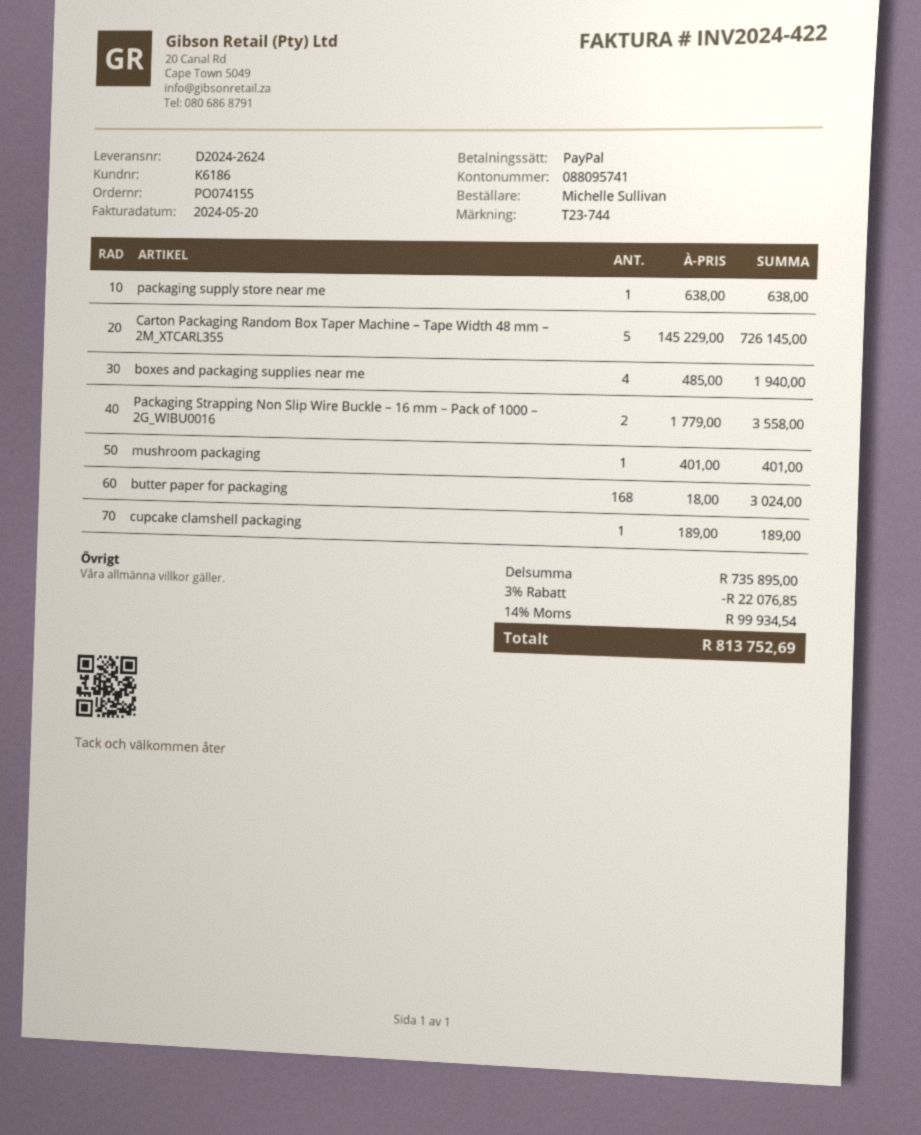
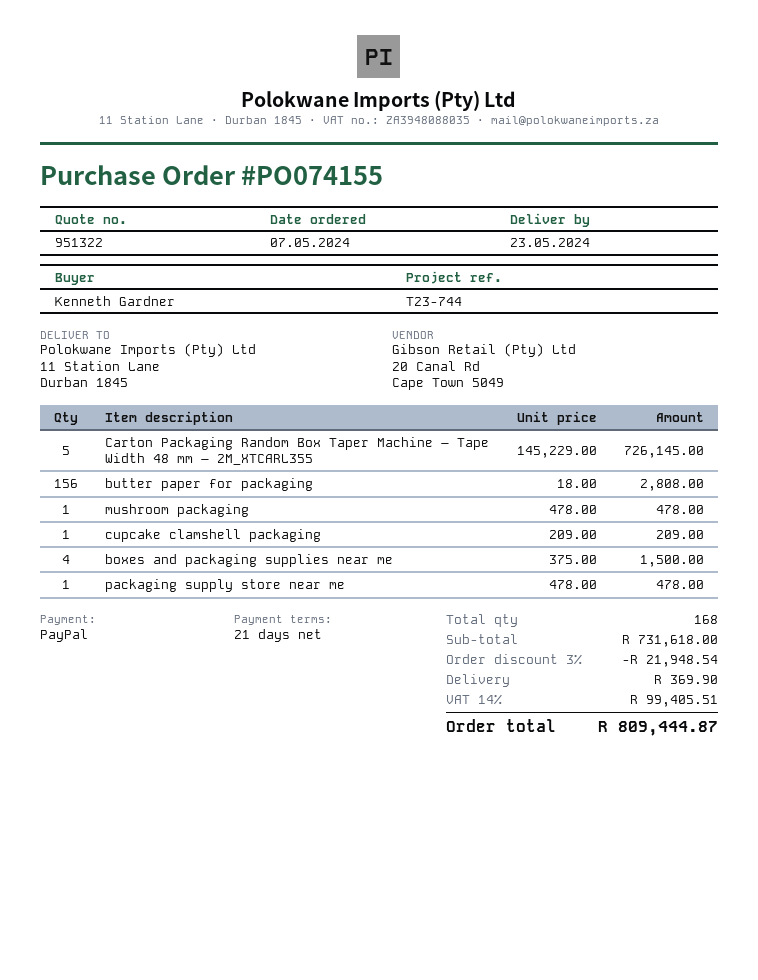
ordered by: Michelle Sullivan -> Kenneth Gardner
packaging supply store near me: 1 x 638.00 = 638.00 -> 1 x 478.00 = 478.00
boxes and packaging supplies near me: 4 x 485.00 = 1940.00 -> 4 x 375.00 = 1500.00
Packaging Strapping Non Slip Wire Buckle – 16 mm – Pack of 1000 – 2G_WIBU0016: 2 x 1779.00 = 3558.00 -> none
mushroom packaging: 1 x 401.00 = 401.00 -> 1 x 478.00 = 478.00
butter paper for packaging: 168 x 18.00 = 3024.00 -> 156 x 18.00 = 2808.00
cupcake clamshell packaging: 1 x 189.00 = 189.00 -> 1 x 209.00 = 209.00
subtotal: 735895.00 -> 731618.00
discount: 3% = 22076.85 -> 3% = 21948.54
shipping: none -> 369.90
tax: 14% = 99934.54 -> 14% = 99405.51
total: 813752.69 -> 809444.87

